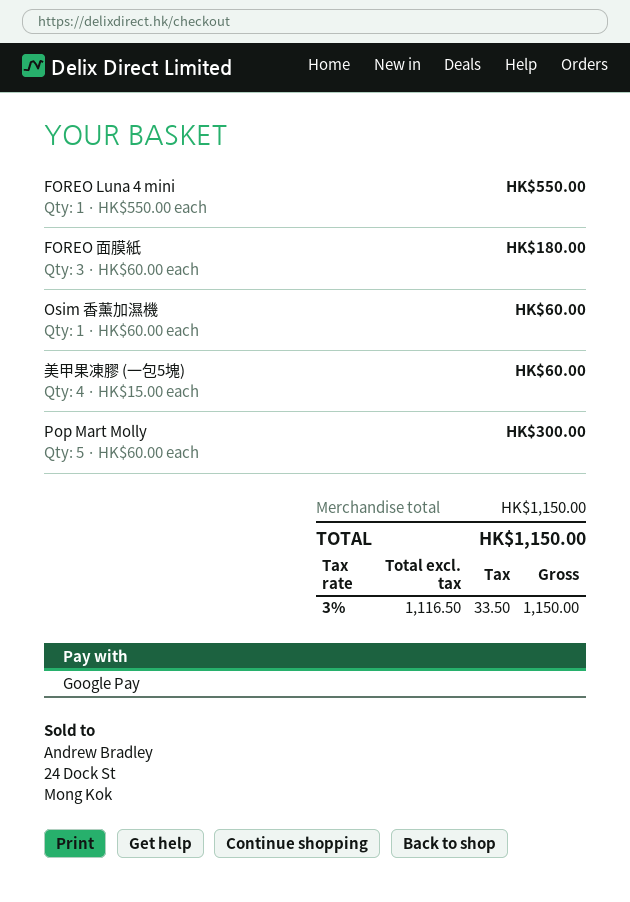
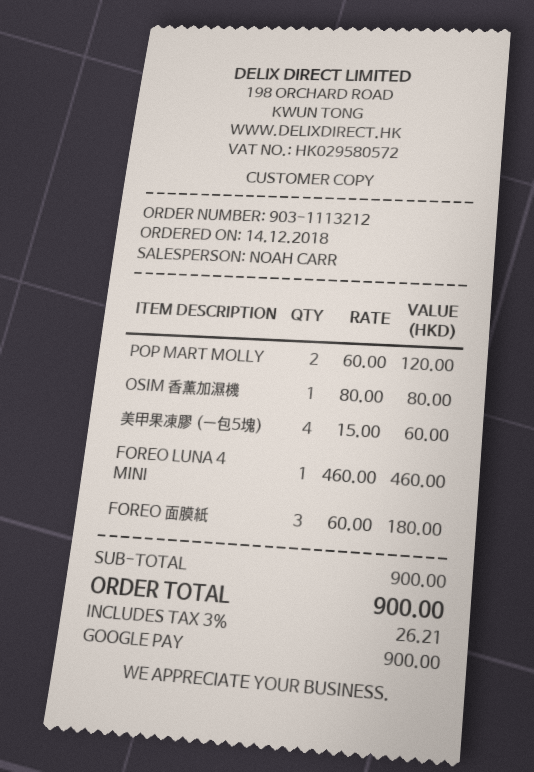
FOREO Luna 4 mini: 1 x 550.00 = 550.00 -> 1 x 460.00 = 460.00
Osim 香薰加濕機: 1 x 60.00 = 60.00 -> 1 x 80.00 = 80.00
Pop Mart Molly: 5 x 60.00 = 300.00 -> 2 x 60.00 = 120.00
subtotal: 1150.00 -> 900.00
tax: 3% = 33.50 -> 3% = 26.21
total: 1150.00 -> 900.00

